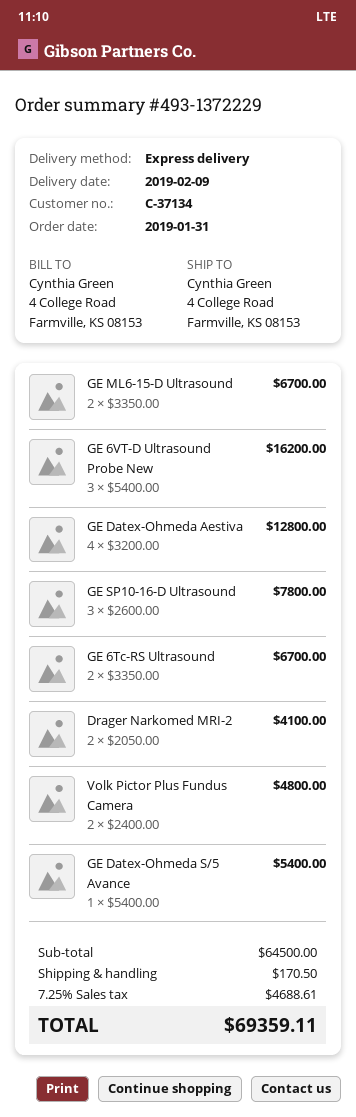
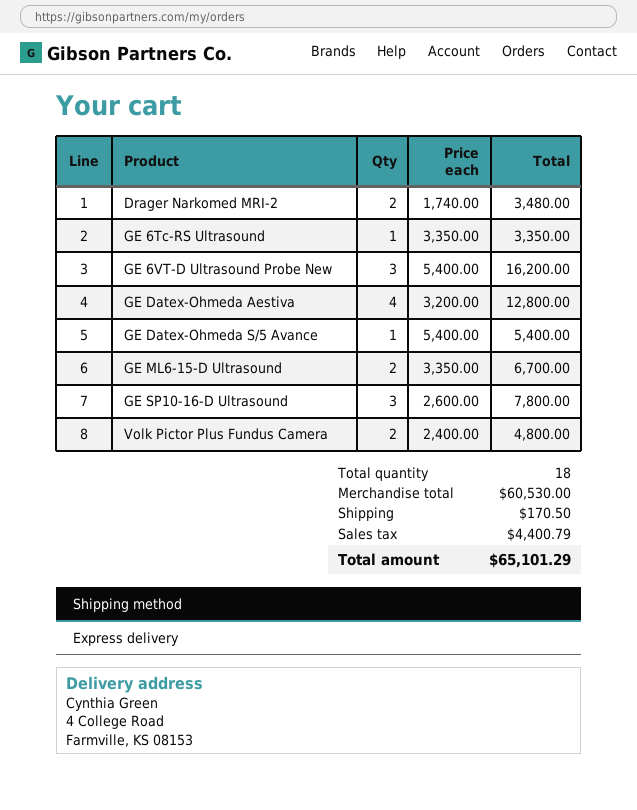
GE 6Tc-RS Ultrasound: 2 x 3350.00 = 6700.00 -> 1 x 3350.00 = 3350.00
Drager Narkomed MRI-2: 2 x 2050.00 = 4100.00 -> 2 x 1740.00 = 3480.00
subtotal: 64500.00 -> 60530.00
tax: 4688.61 -> 4400.79
total: 69359.11 -> 65101.29

